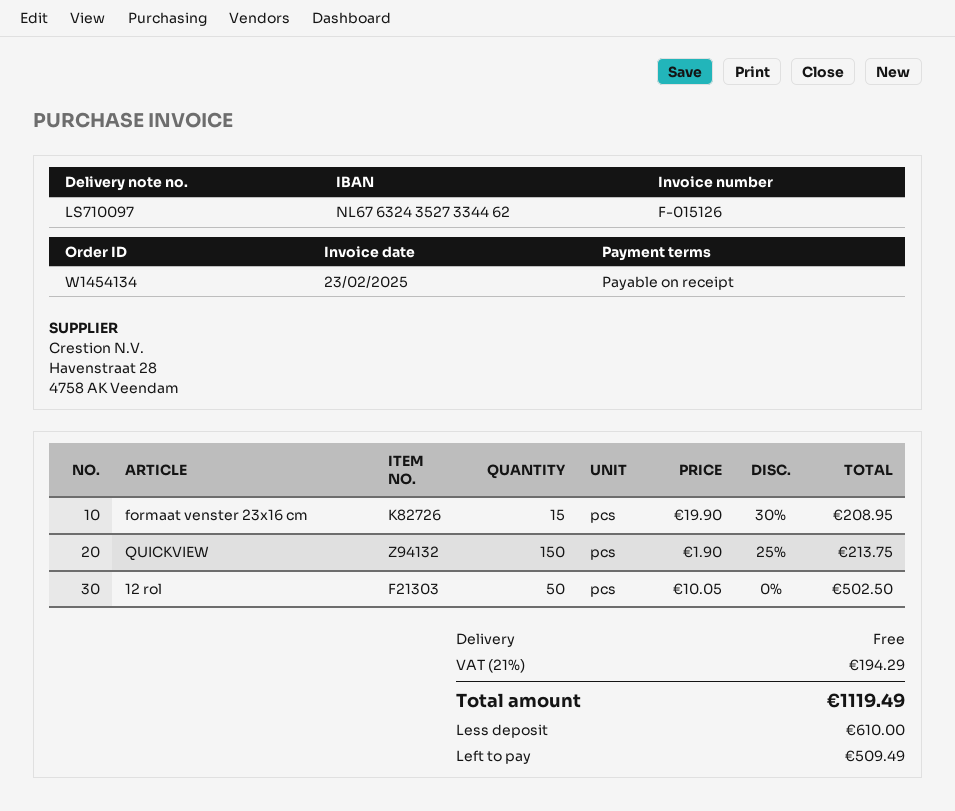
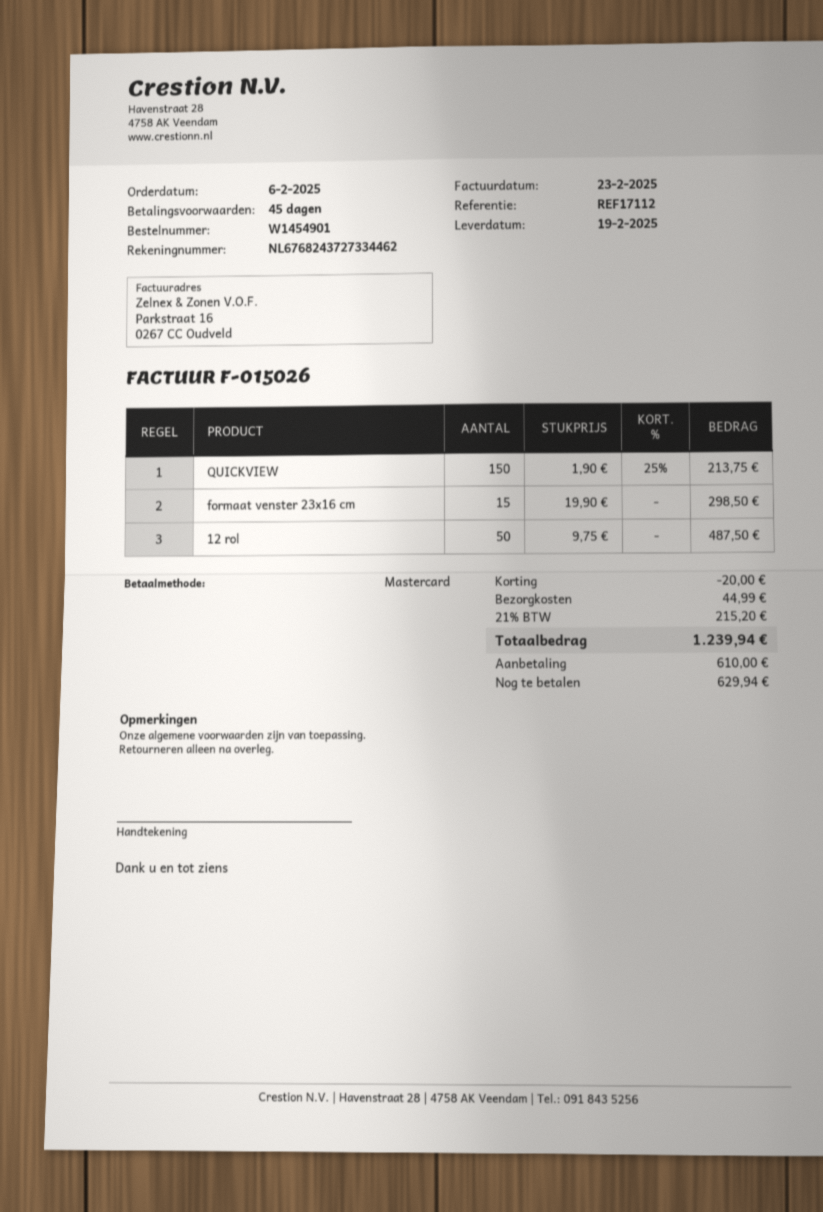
order number: W1454134 -> W1454901
invoice number: F-015126 -> F-015026
payment terms: on receipt -> 45 days
bank account: NL6763243527334462 -> NL6768243727334462
formaat venster 23x16 cm: 15 x 19.90 - 30% = 208.95 -> 15 x 19.90 = 298.50
12 rol: 50 x 10.05 = 502.50 -> 50 x 9.75 = 487.50
discount: none -> 20.00
shipping: 0.00 -> 44.99
tax: 21% = 194.29 -> 21% = 215.20
total: 1119.49 -> 1239.94
balance: 509.49 -> 629.94

